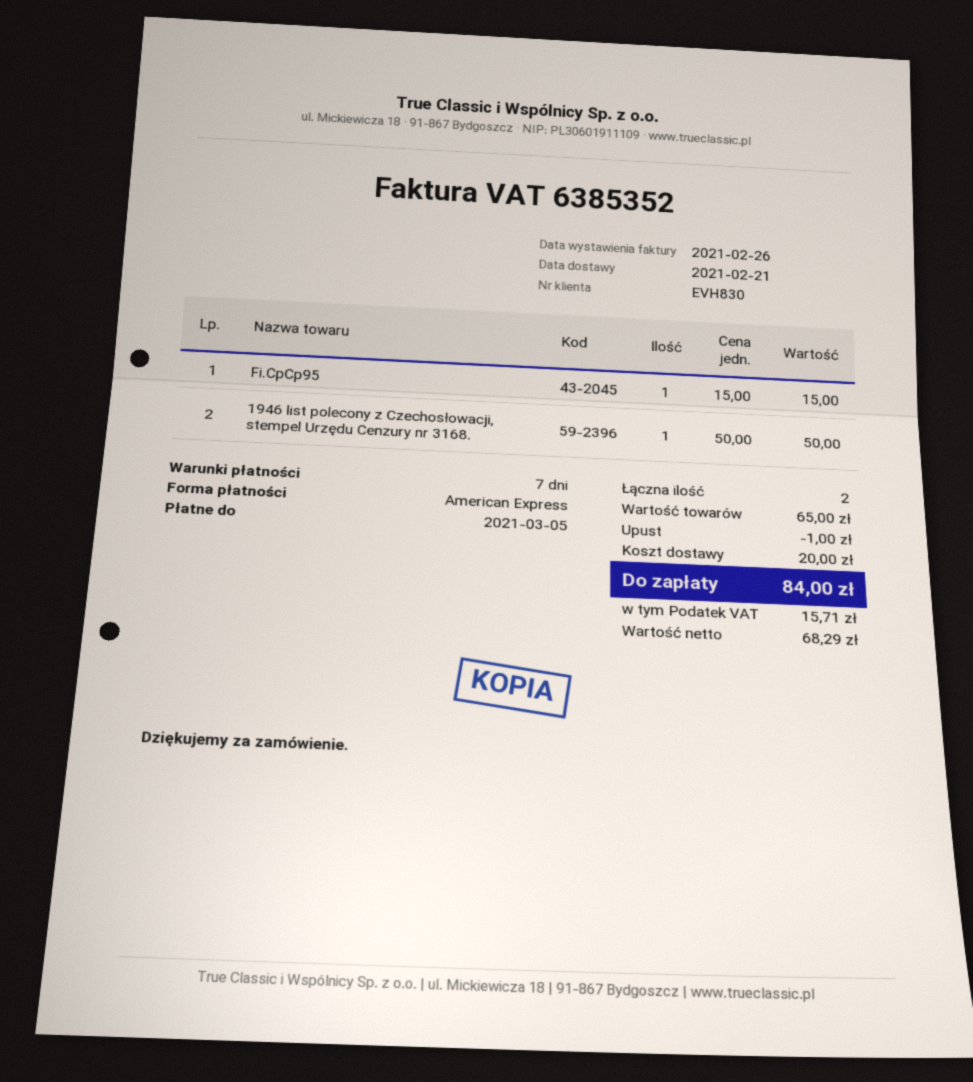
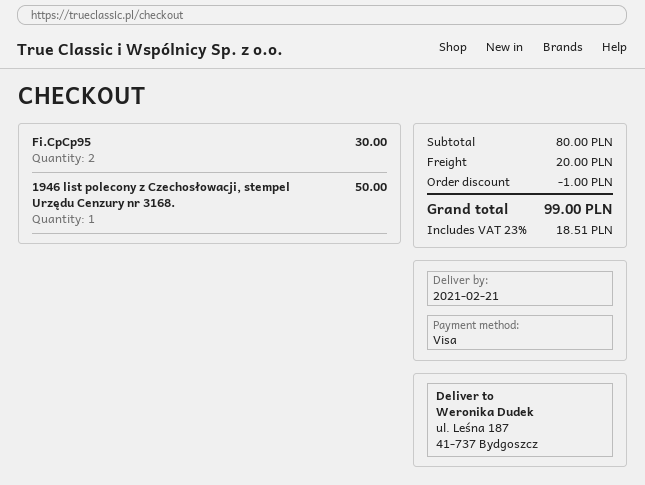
payment method: American Express -> Visa
Fi.CpCp95: 1 for 15.00 -> 2 for 30.00
subtotal: 65.00 -> 80.00
tax: 15.71 -> 18.51
total: 84.00 -> 99.00

